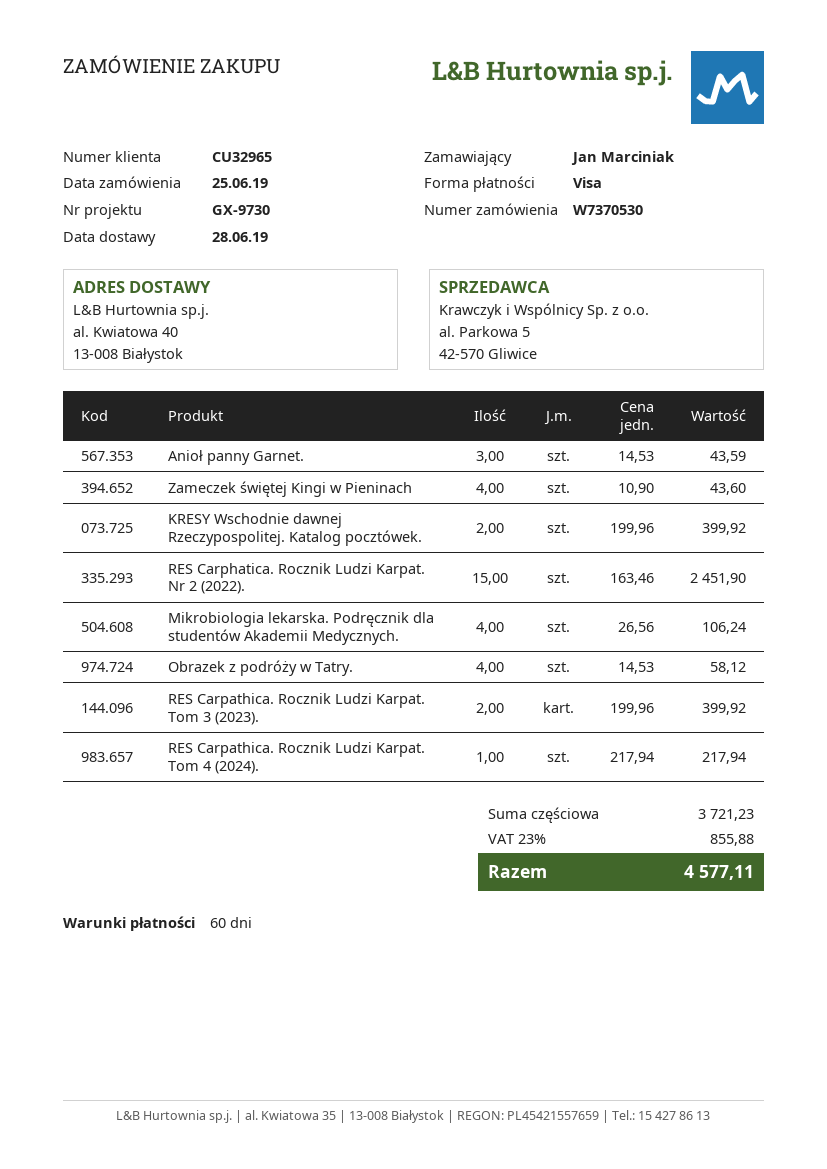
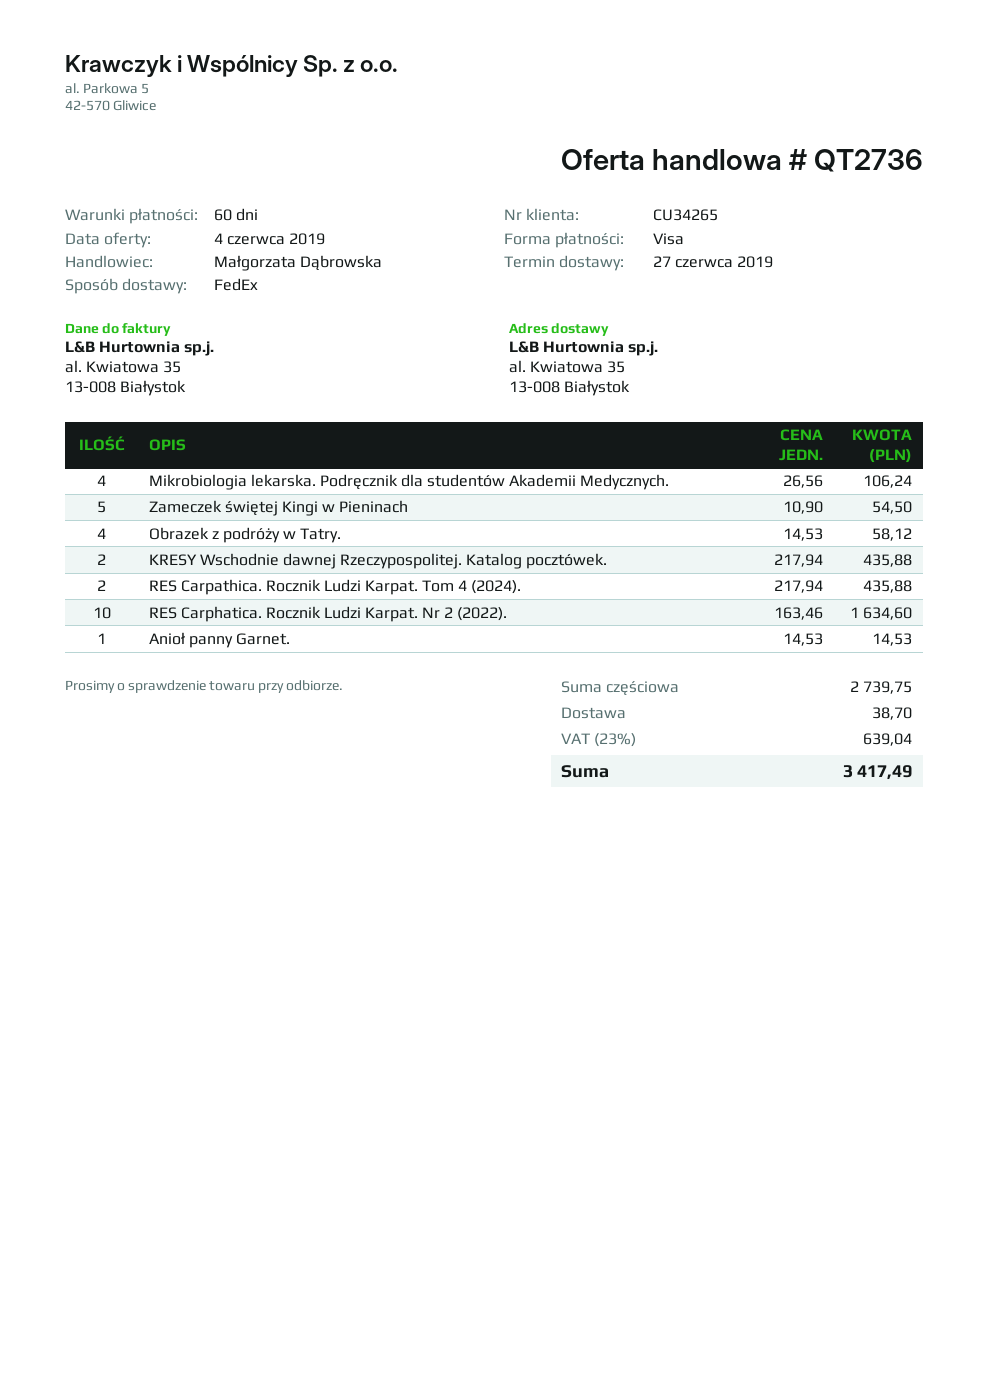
delivery date: 2019-06-28 -> 2019-06-27
customer number: CU32965 -> CU34265
ship to: al. Kwiatowa 40, 13-008 Białystok -> al. Kwiatowa 35, 13-008 Białystok
Anioł panny Garnet.: 3 x 14.53 = 43.59 -> 1 x 14.53 = 14.53
Zameczek świętej Kingi w Pieninach: 4 x 10.90 = 43.60 -> 5 x 10.90 = 54.50
KRESY Wschodnie dawnej Rzeczypospolitej. Katalog pocztówek.: 2 x 199.96 = 399.92 -> 2 x 217.94 = 435.88
RES Carphatica. Rocznik Ludzi Karpat. Nr 2 (2022).: 15 x 163.46 = 2451.90 -> 10 x 163.46 = 1634.60
RES Carpathica. Rocznik Ludzi Karpat. Tom 3 (2023).: 2 x 199.96 = 399.92 -> none
RES Carpathica. Rocznik Ludzi Karpat. Tom 4 (2024).: 1 x 217.94 = 217.94 -> 2 x 217.94 = 435.88
subtotal: 3721.23 -> 2739.75
shipping: none -> 38.70
tax: 23% = 855.88 -> 23% = 639.04
total: 4577.11 -> 3417.49

